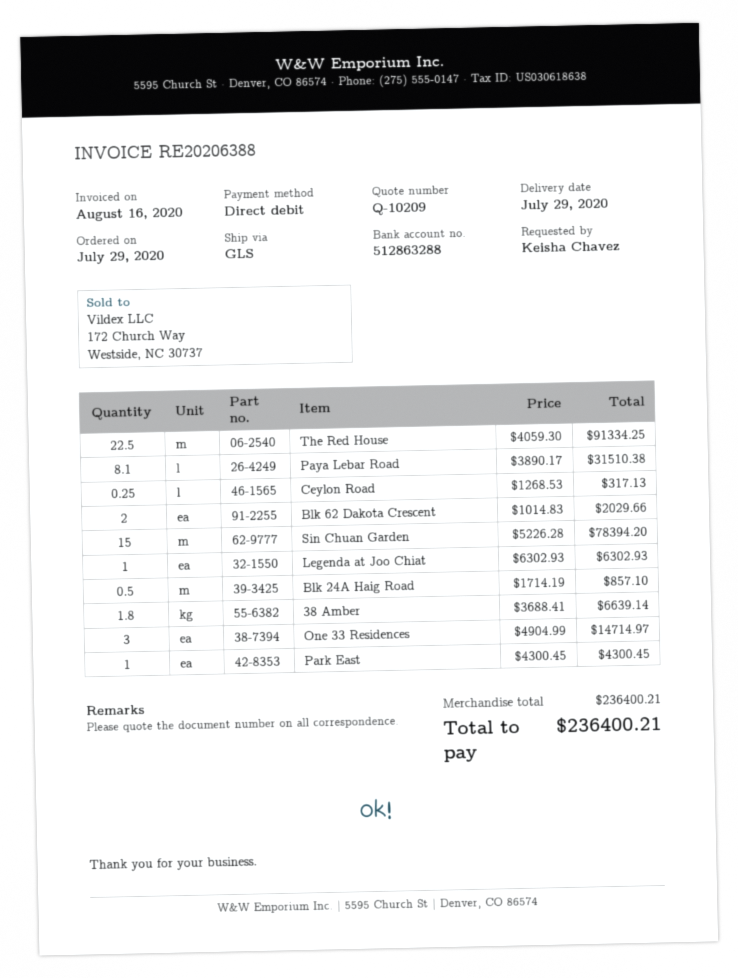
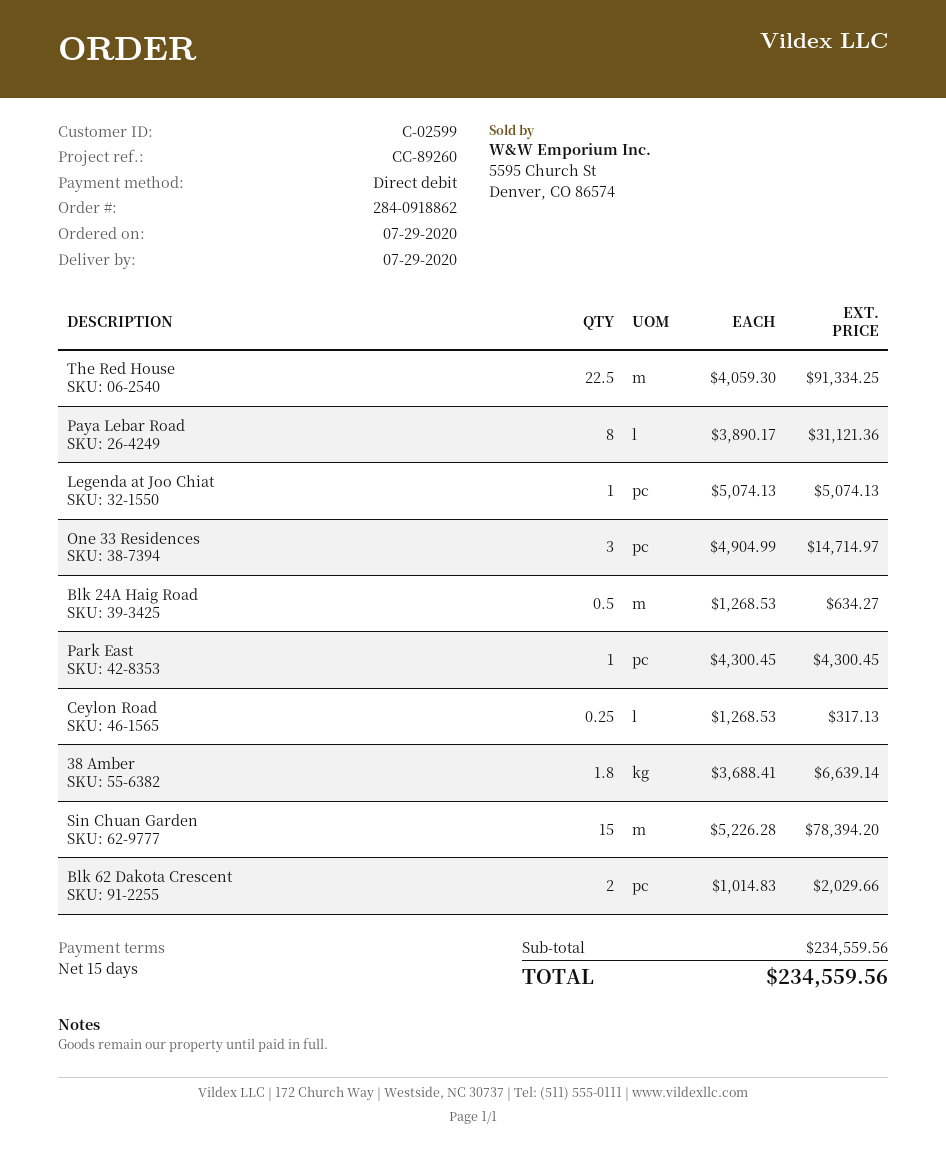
Paya Lebar Road: 8.1 x 3890.17 = 31510.38 -> 8 x 3890.17 = 31121.36
Legenda at Joo Chiat: 1 x 6302.93 = 6302.93 -> 1 x 5074.13 = 5074.13
Blk 24A Haig Road: 0.5 x 1714.19 = 857.10 -> 0.5 x 1268.53 = 634.27
subtotal: 236400.21 -> 234559.56
total: 236400.21 -> 234559.56

